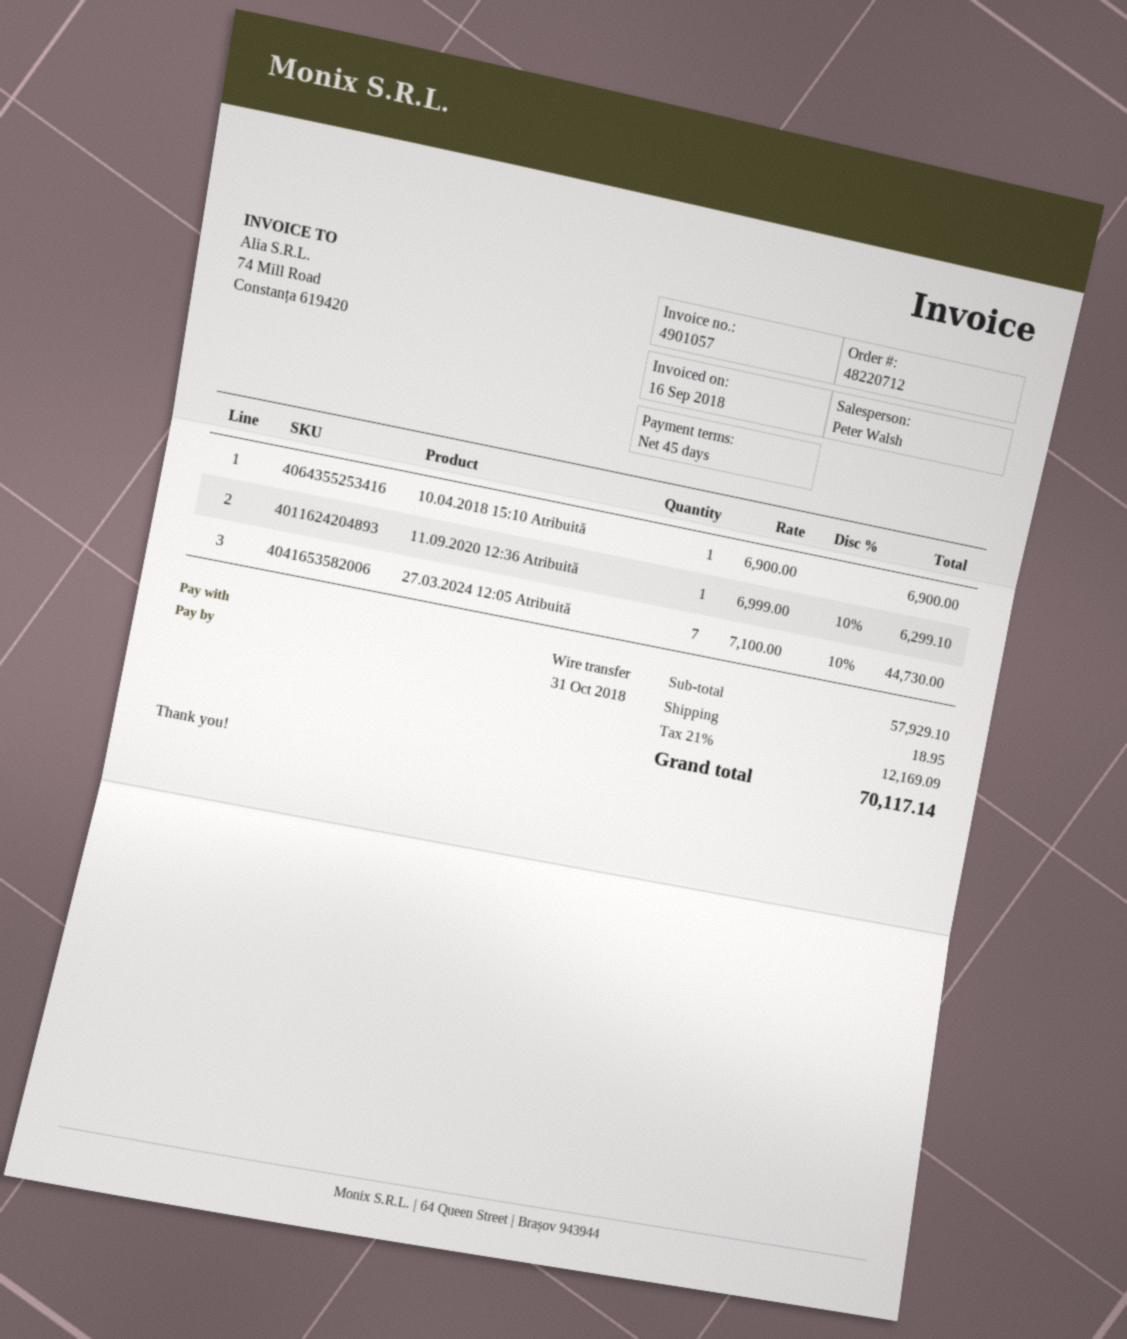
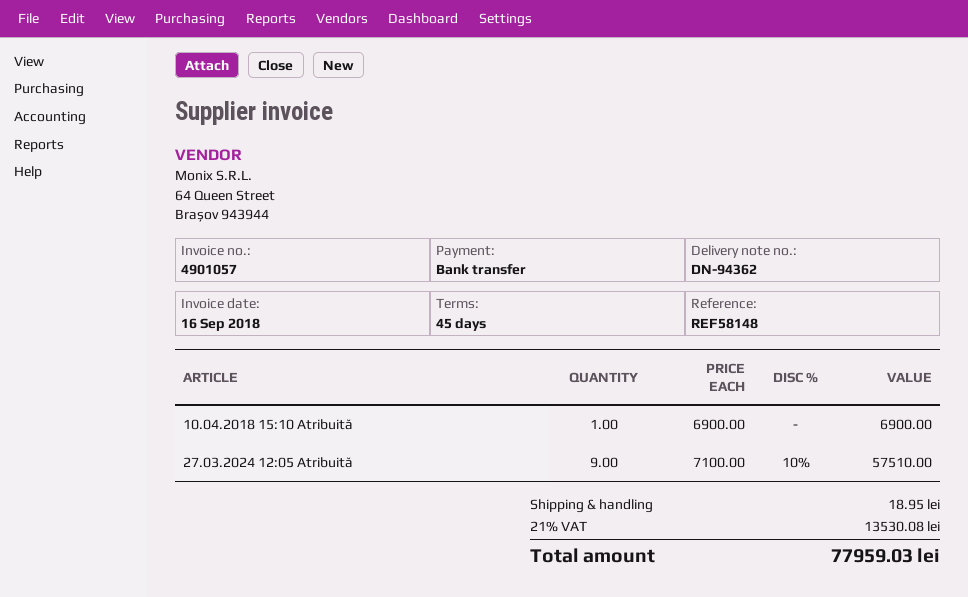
11.09.2020 12:36 Atribuită: 1 x 6999.00 - 10% = 6299.10 -> none
27.03.2024 12:05 Atribuită: 7 x 7100.00 - 10% = 44730.00 -> 9 x 7100.00 - 10% = 57510.00
tax: 21% = 12169.09 -> 21% = 13530.08
total: 70117.14 -> 77959.03

